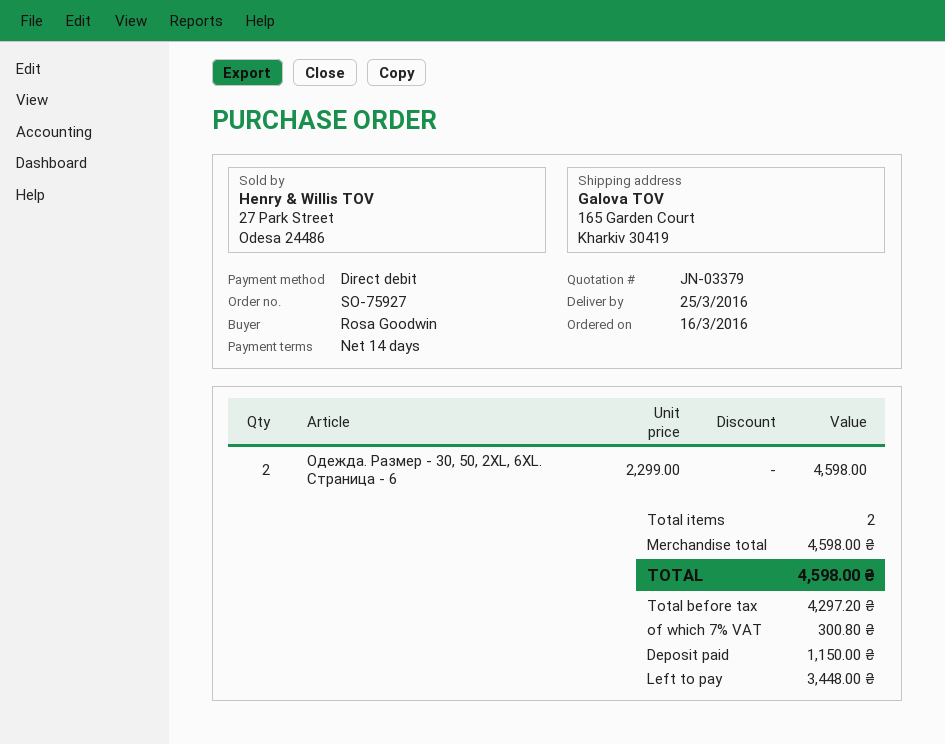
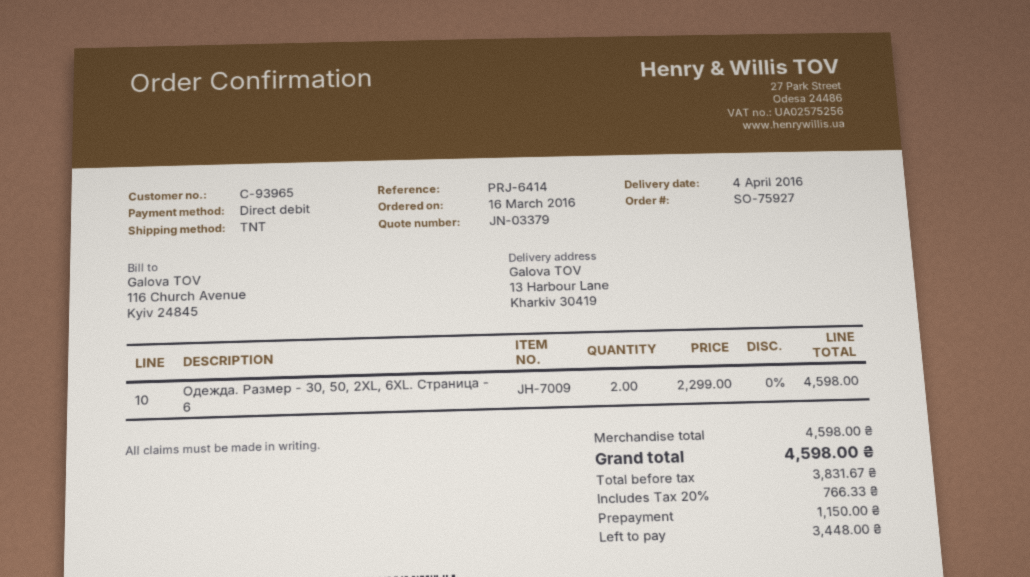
delivery date: 2016-03-25 -> 2016-04-04
ship to: 165 Garden Court, Kharkiv 30419 -> 13 Harbour Lane, Kharkiv 30419
net: 4297.20 -> 3831.67
tax: 7% = 300.80 -> 20% = 766.33

